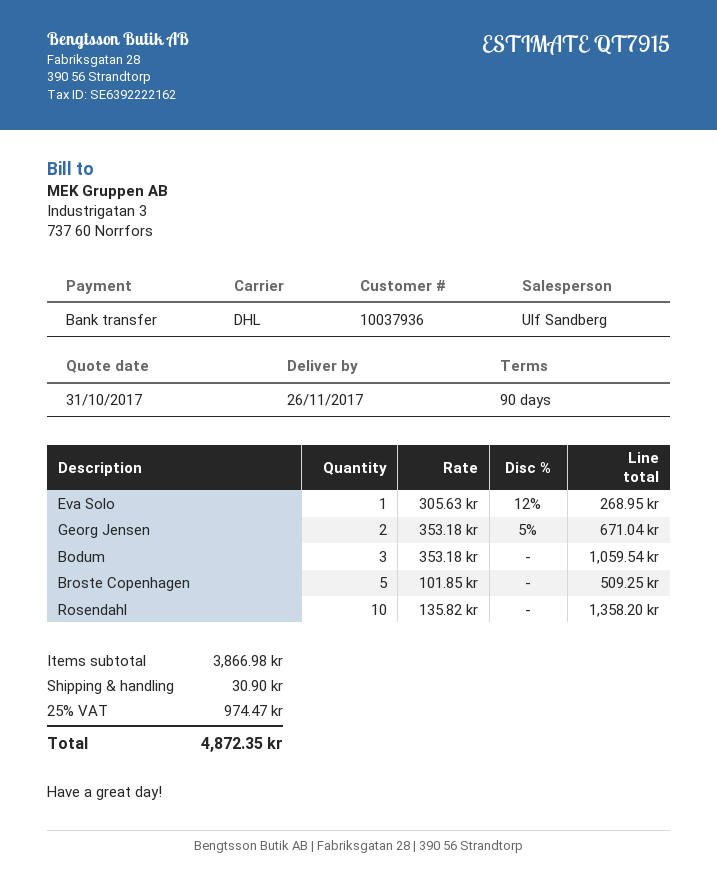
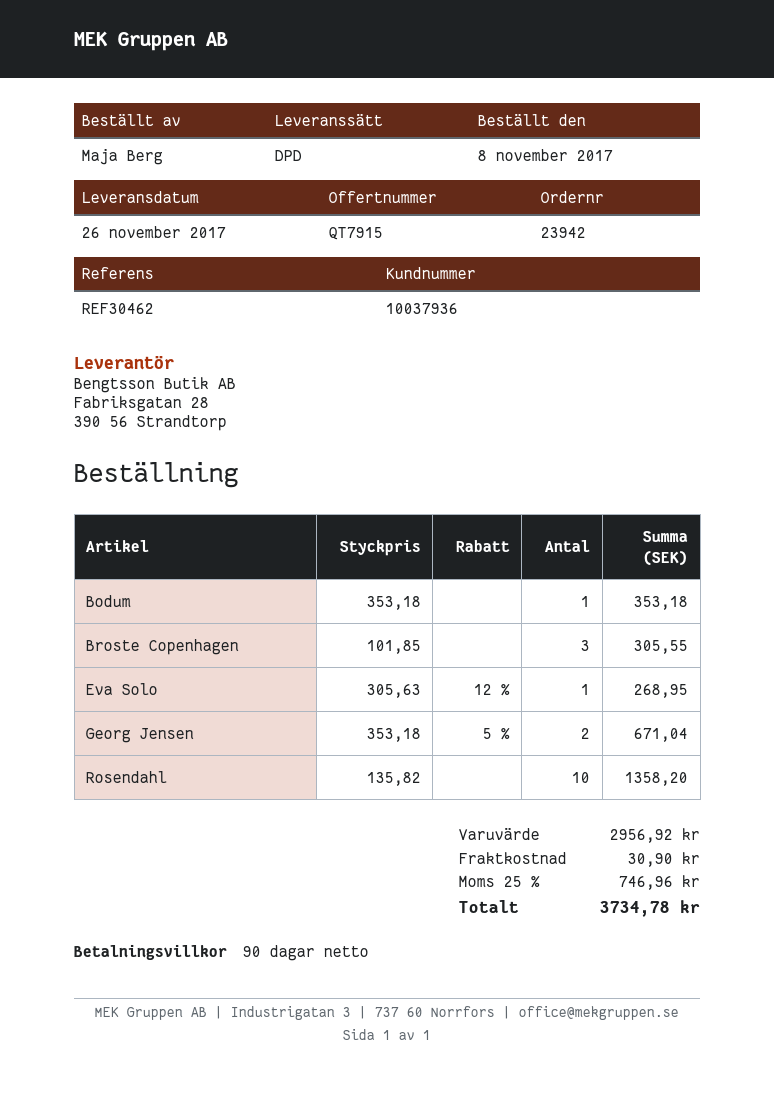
shipping method: DHL -> DPD
Bodum: 3 x 353.18 = 1059.54 -> 1 x 353.18 = 353.18
Broste Copenhagen: 5 x 101.85 = 509.25 -> 3 x 101.85 = 305.55
subtotal: 3866.98 -> 2956.92
tax: 25% = 974.47 -> 25% = 746.96
total: 4872.35 -> 3734.78

